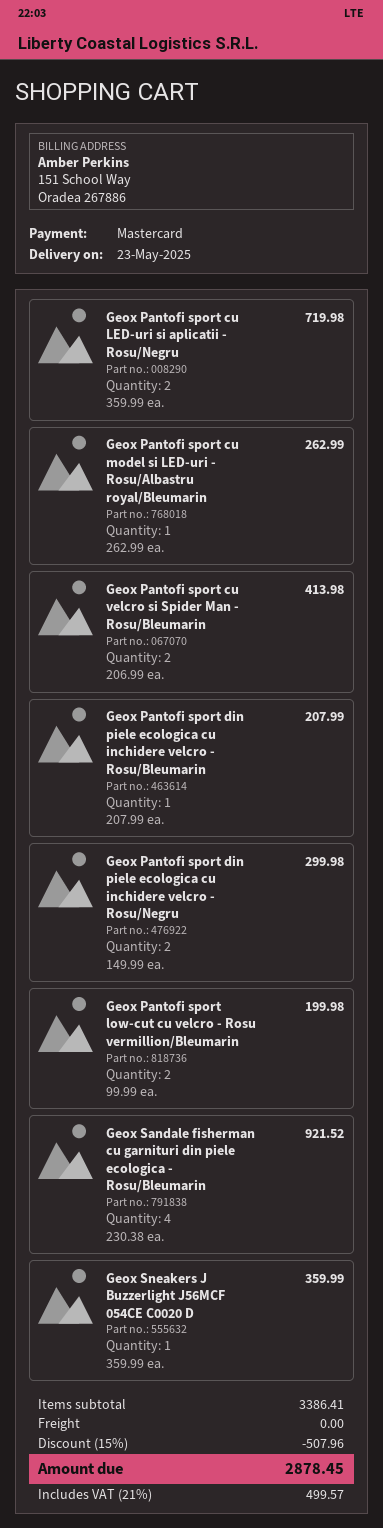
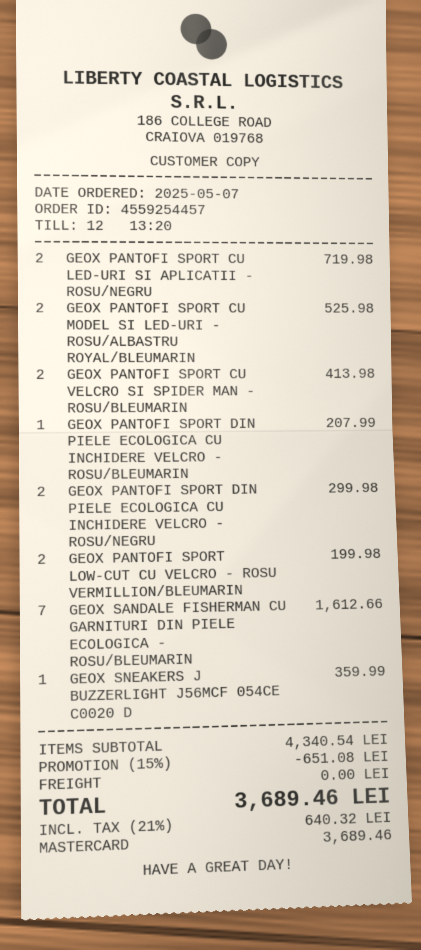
Geox Pantofi sport cu model si LED-uri - Rosu/Albastru royal/Bleumarin: 1 for 262.99 -> 2 for 525.98
Geox Sandale fisherman cu garnituri din piele ecologica - Rosu/Bleumarin: 4 for 921.52 -> 7 for 1612.66
subtotal: 3386.41 -> 4340.54
discount: 15% = 507.96 -> 15% = 651.08
tax: 21% = 499.57 -> 21% = 640.32
total: 2878.45 -> 3689.46

